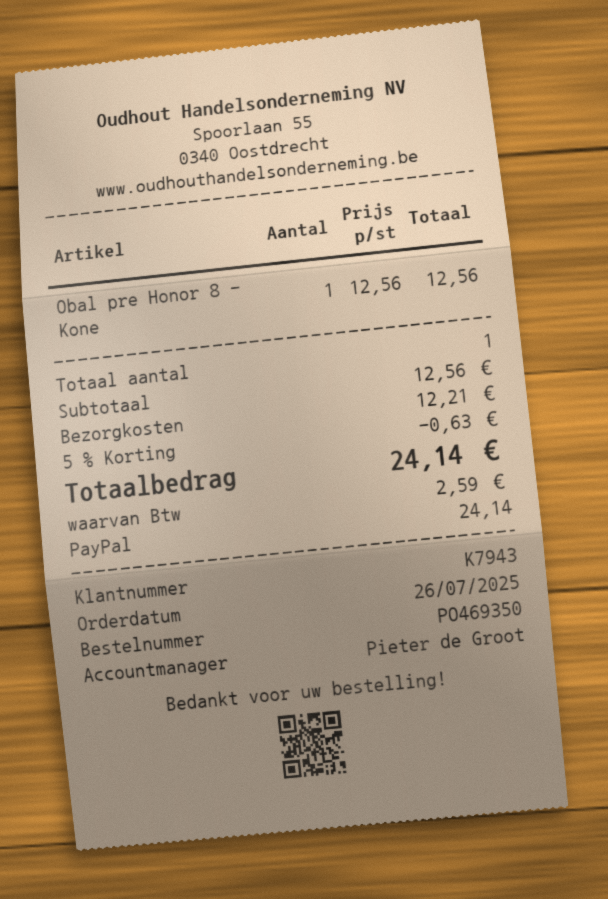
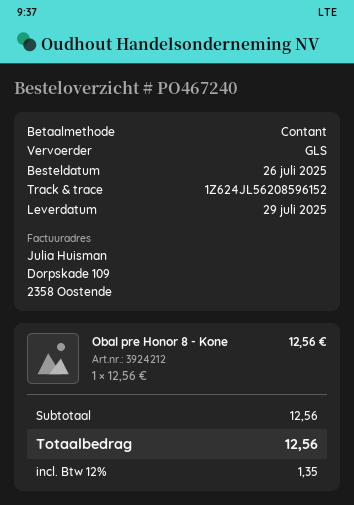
order number: PO469350 -> PO467240
payment method: PayPal -> cash
discount: 5% = 0.63 -> none
shipping: 12.21 -> none
tax: 2.59 -> 1.35
total: 24.14 -> 12.56

